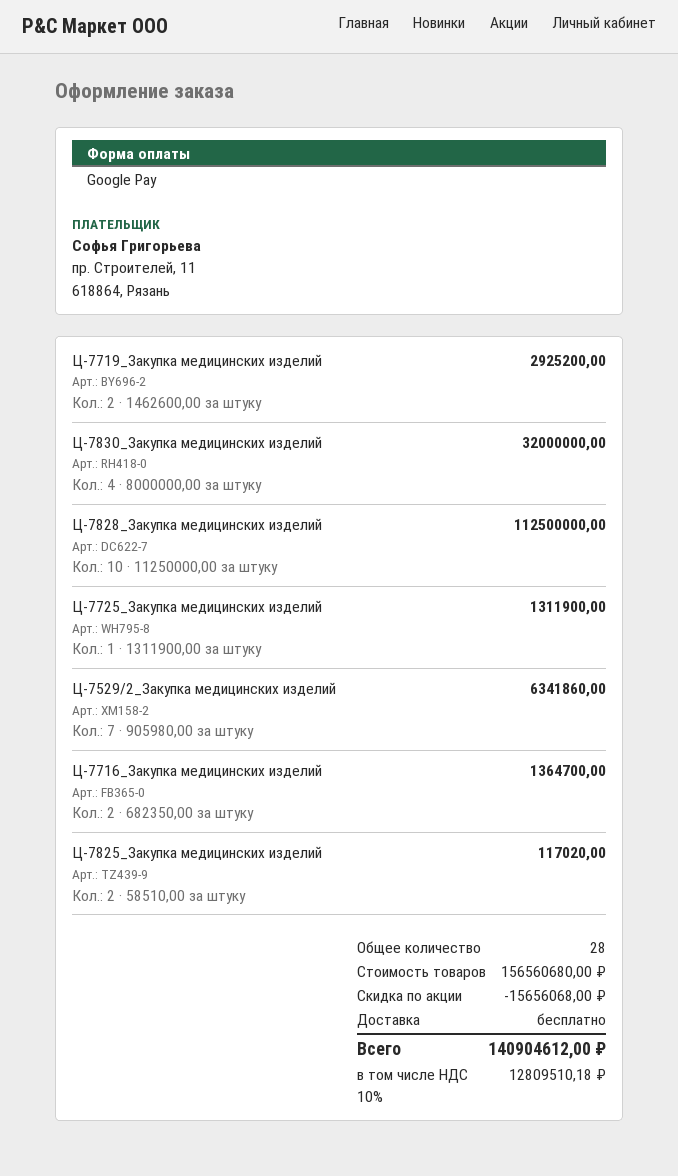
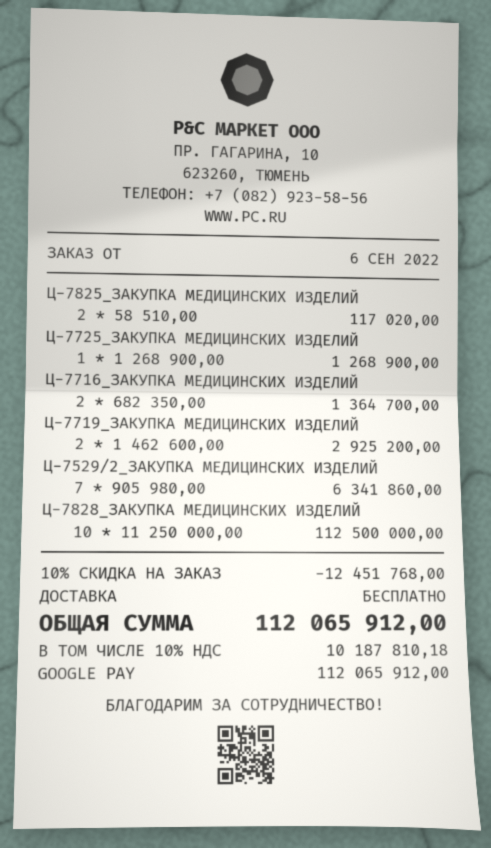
Ц-7830_Закупка медицинских изделий: 4 x 8000000.00 = 32000000.00 -> none
Ц-7725_Закупка медицинских изделий: 1 x 1311900.00 = 1311900.00 -> 1 x 1268900.00 = 1268900.00
discount: 15656068.00 -> 12451768.00
tax: 10% = 12809510.18 -> 10% = 10187810.18
total: 140904612.00 -> 112065912.00

